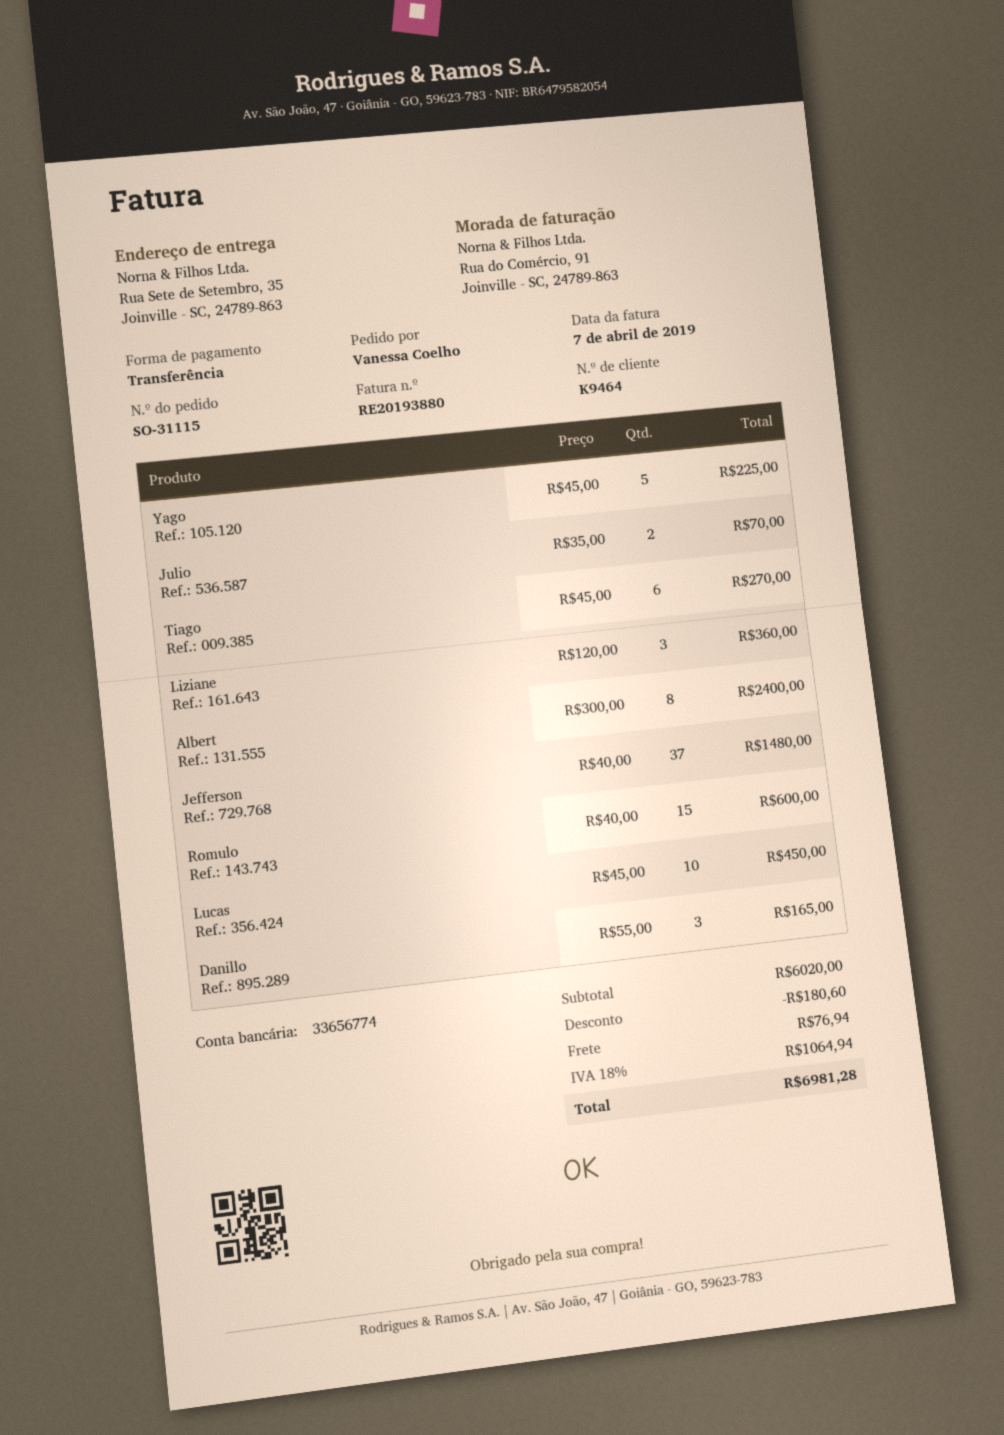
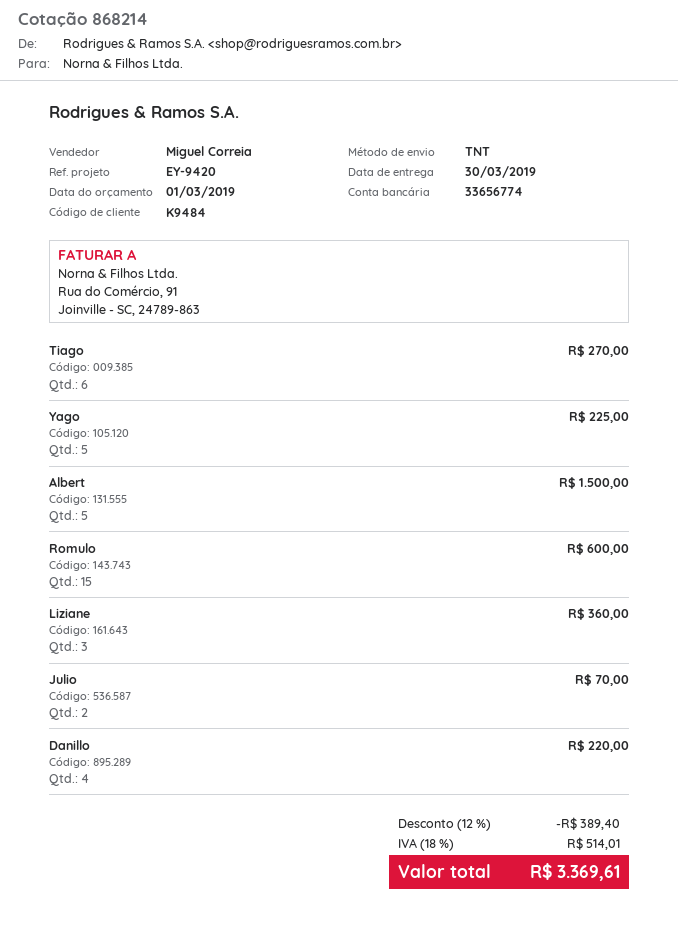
customer number: K9464 -> K9484
Albert: 8 for 2400.00 -> 5 for 1500.00
Jefferson: 37 for 1480.00 -> none
Lucas: 10 for 450.00 -> none
Danillo: 3 for 165.00 -> 4 for 220.00
discount: 180.60 -> 389.40
shipping: 76.94 -> none
tax: 18% = 1064.94 -> 18% = 514.01
total: 6981.28 -> 3369.61

